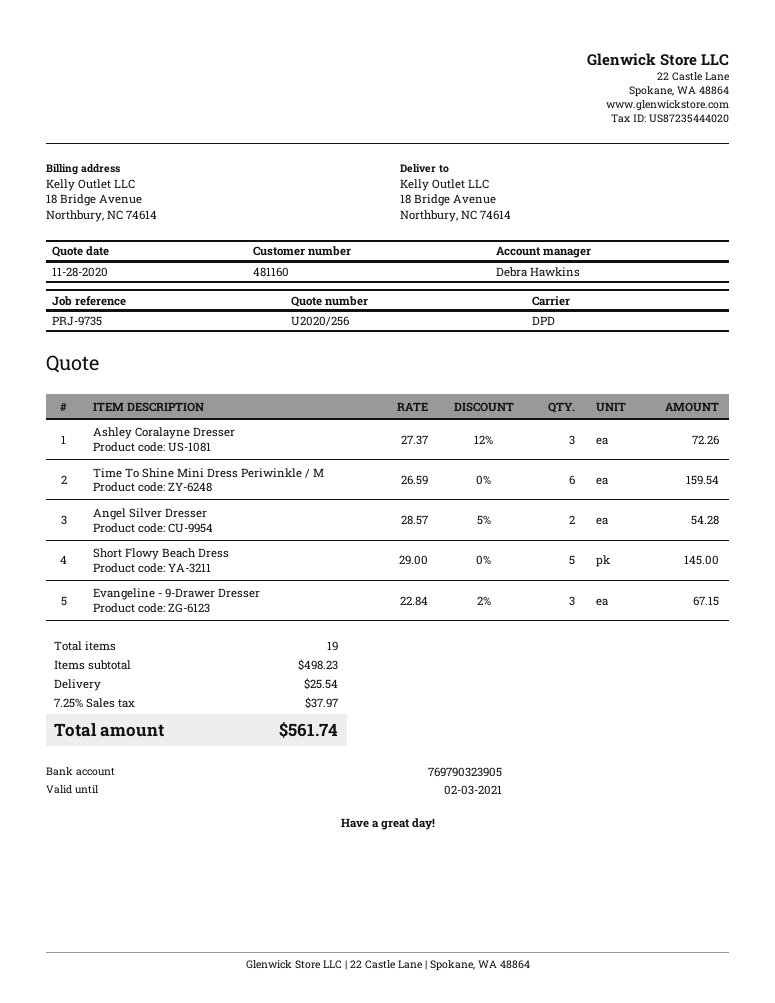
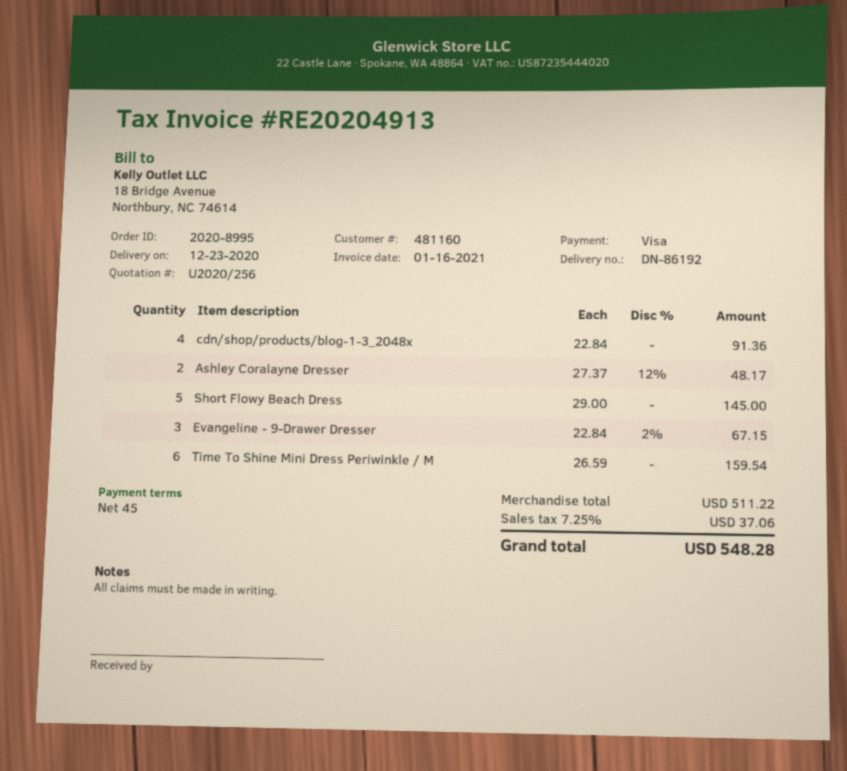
Ashley Coralayne Dresser: 3 x 27.37 - 12% = 72.26 -> 2 x 27.37 - 12% = 48.17
Angel Silver Dresser: 2 x 28.57 - 5% = 54.28 -> none
cdn/shop/products/blog-1-3_2048x: none -> 4 x 22.84 = 91.36
subtotal: 498.23 -> 511.22
shipping: 25.54 -> none
tax: 7.25% = 37.97 -> 7.25% = 37.06
total: 561.74 -> 548.28

